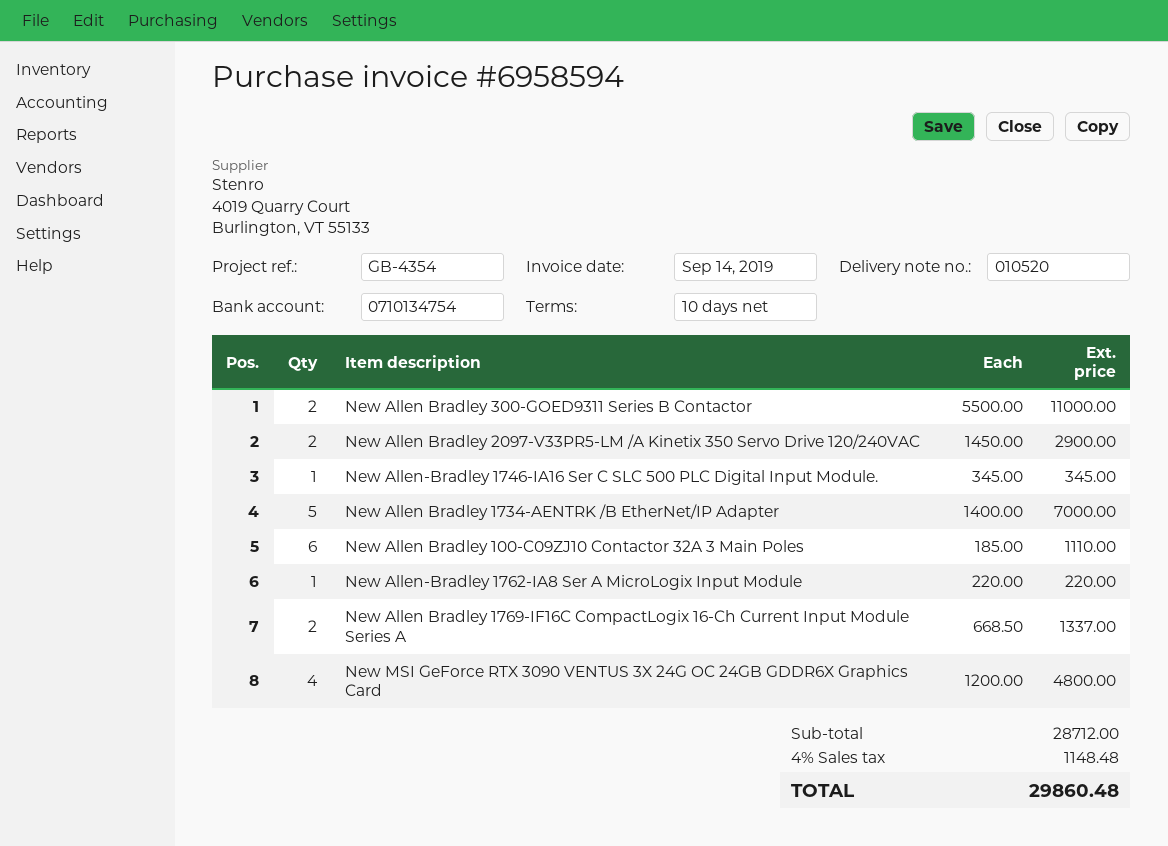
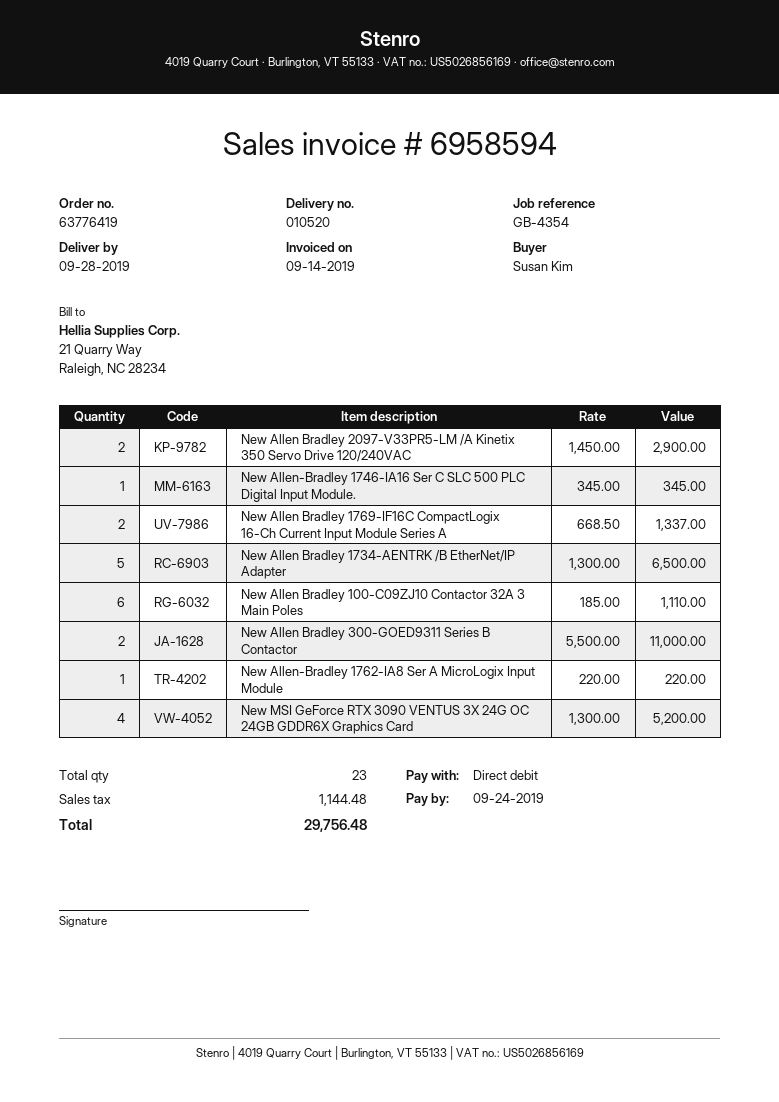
New Allen Bradley 1734-AENTRK /B EtherNet/IP Adapter: 5 x 1400.00 = 7000.00 -> 5 x 1300.00 = 6500.00
New MSI GeForce RTX 3090 VENTUS 3X 24G OC 24GB GDDR6X Graphics Card: 4 x 1200.00 = 4800.00 -> 4 x 1300.00 = 5200.00
tax: 1148.48 -> 1144.48
total: 29860.48 -> 29756.48

